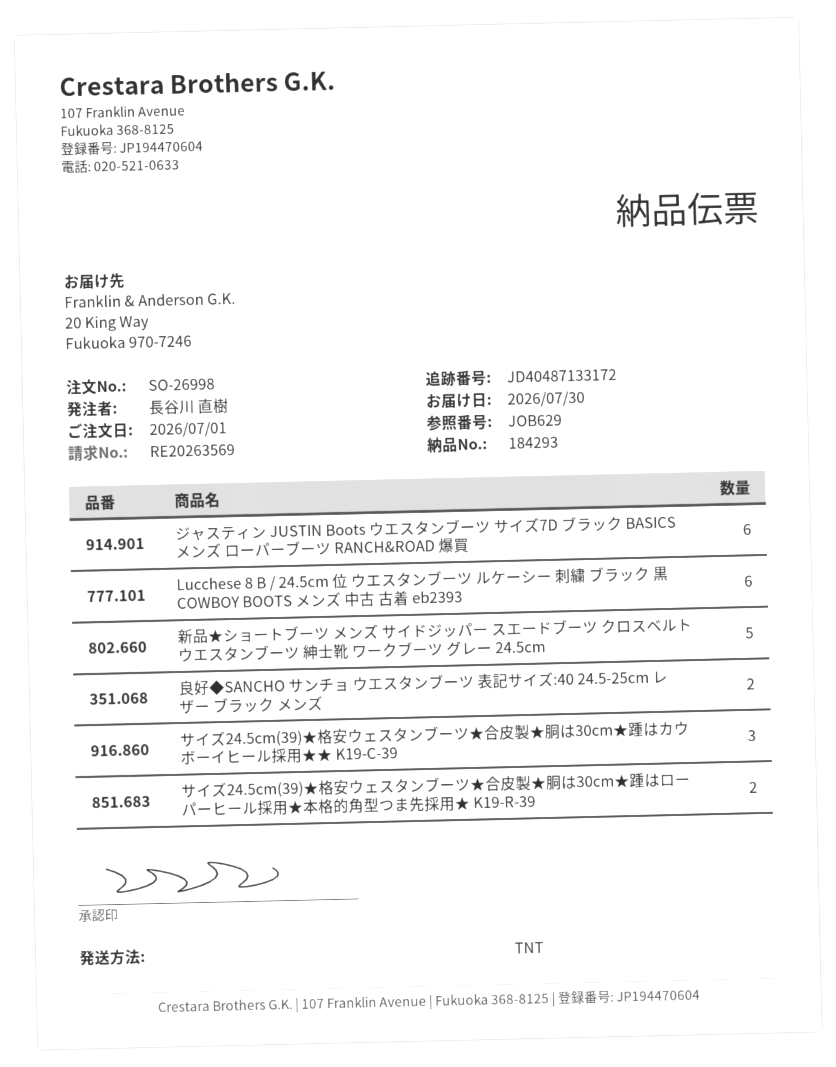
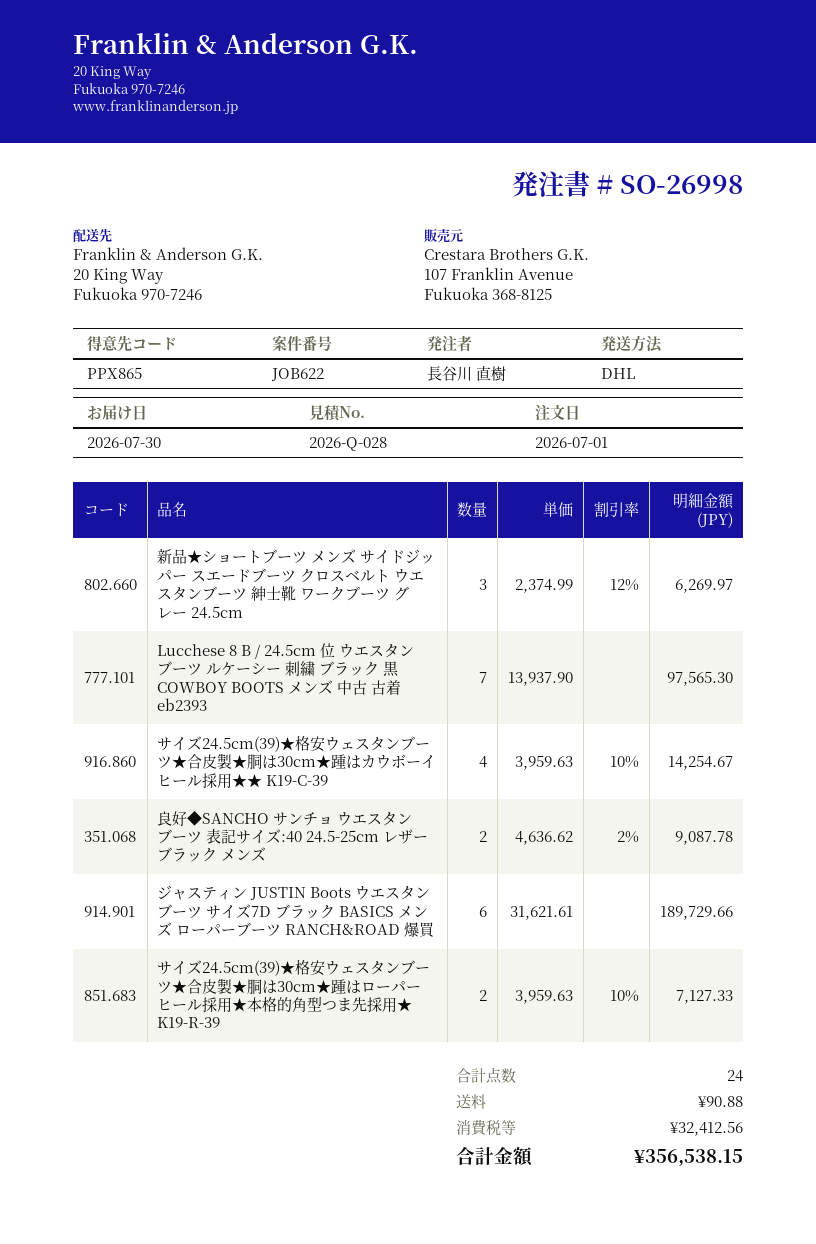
reference: JOB629 -> JOB622
shipping method: TNT -> DHL
Lucchese 8 B / 24.5cm 位 ウエスタンブーツ ルケーシー 刺繍 ブラック 黒 COWBOY BOOTS メンズ 中古 古着 eb2393: 6 -> 7
新品★ショートブーツ メンズ サイドジッパー スエードブーツ クロスベルト ウエスタンブーツ 紳士靴 ワークブーツ グレー 24.5cm: 5 -> 3
サイズ24.5cm(39)★格安ウェスタンブーツ★合皮製★胴は30cm★踵はカウボーイヒール採用★★ K19-C-39: 3 -> 4

